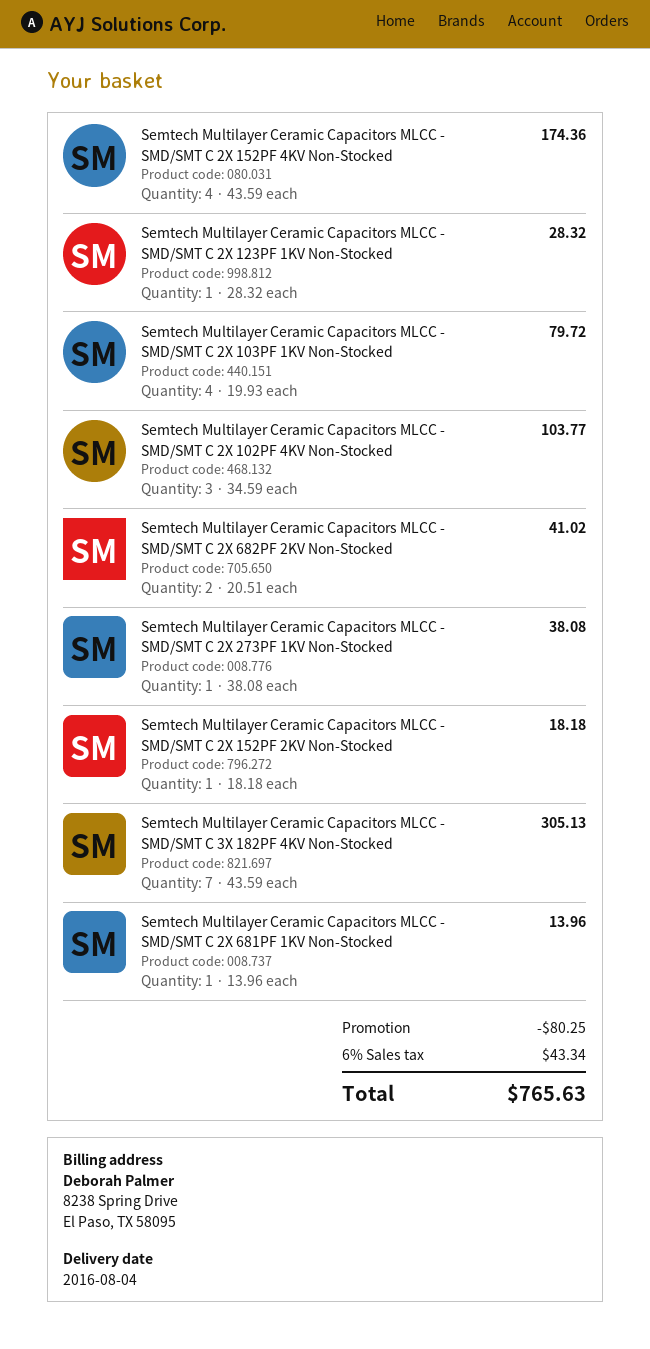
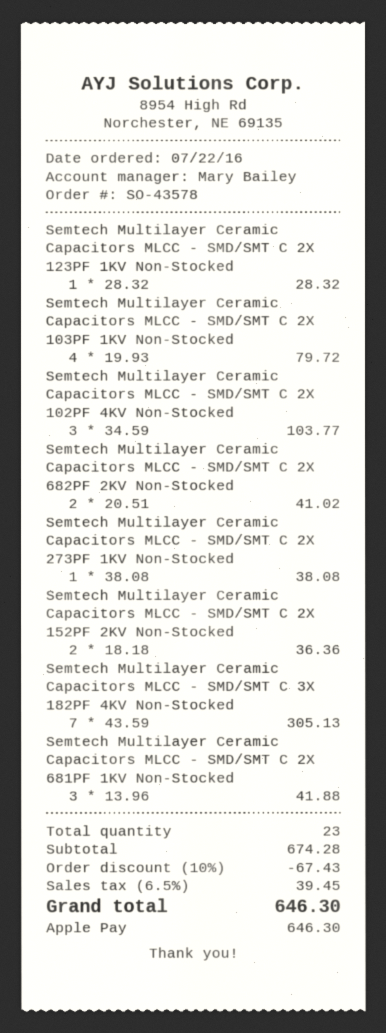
Semtech Multilayer Ceramic Capacitors MLCC - SMD/SMT C 2X 152PF 4KV Non-Stocked: 4 x 43.59 = 174.36 -> none
Semtech Multilayer Ceramic Capacitors MLCC - SMD/SMT C 2X 152PF 2KV Non-Stocked: 1 x 18.18 = 18.18 -> 2 x 18.18 = 36.36
Semtech Multilayer Ceramic Capacitors MLCC - SMD/SMT C 2X 681PF 1KV Non-Stocked: 1 x 13.96 = 13.96 -> 3 x 13.96 = 41.88
discount: 80.25 -> 67.43
tax: 6% = 43.34 -> 6.5% = 39.45
total: 765.63 -> 646.30

